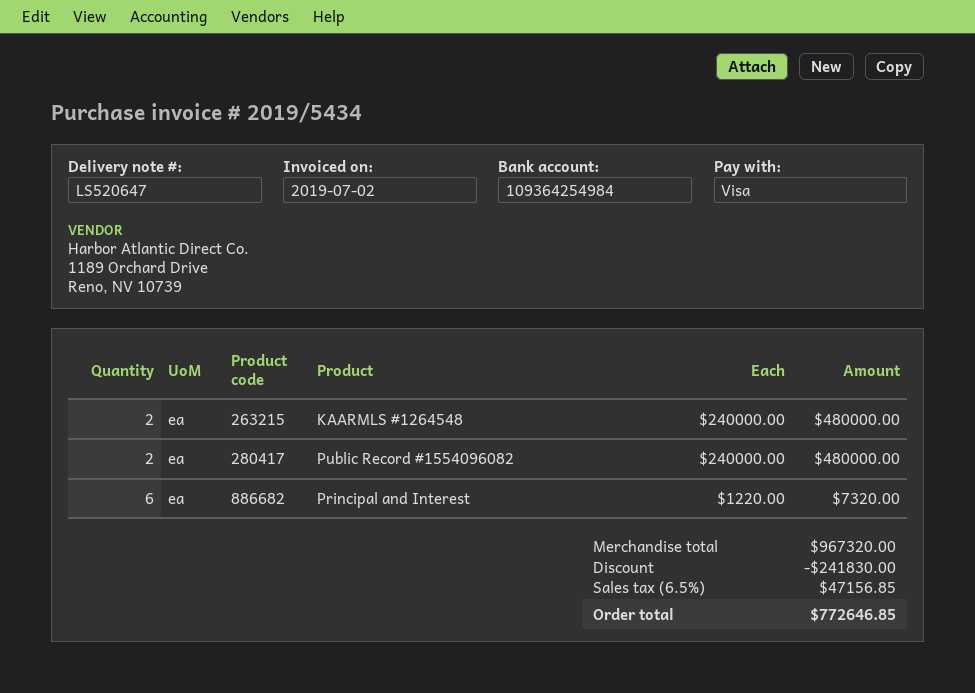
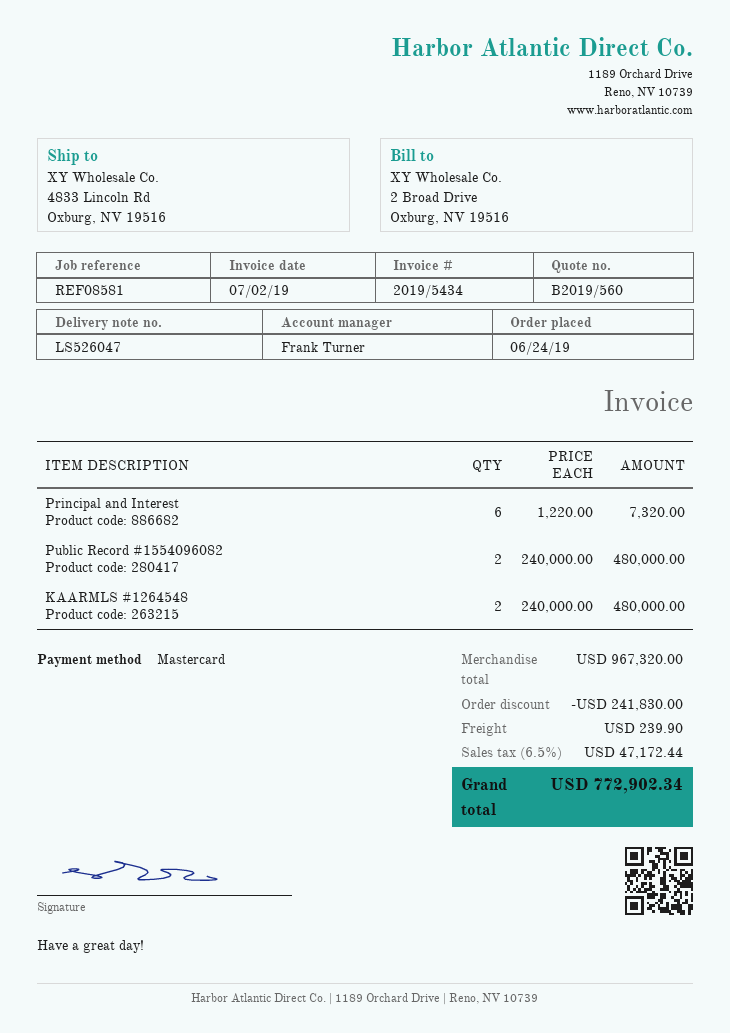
delivery note number: LS520647 -> LS526047
payment method: Visa -> Mastercard
shipping: none -> 239.90
tax: 6.5% = 47156.85 -> 6.5% = 47172.44
total: 772646.85 -> 772902.34

